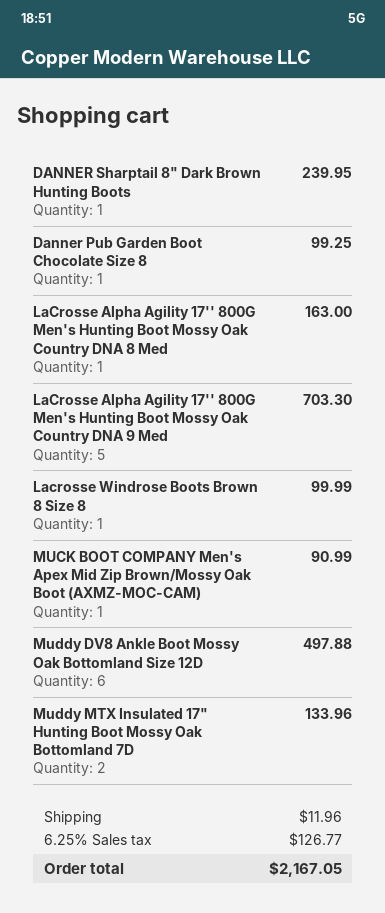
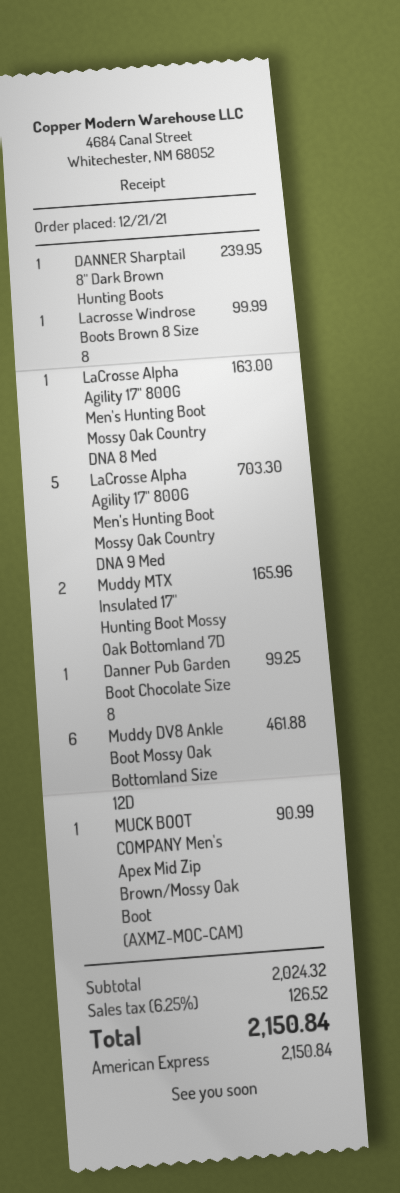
Muddy DV8 Ankle Boot Mossy Oak Bottomland Size 12D: 6 for 497.88 -> 6 for 461.88
Muddy MTX Insulated 17" Hunting Boot Mossy Oak Bottomland 7D: 2 for 133.96 -> 2 for 165.96
shipping: 11.96 -> none
tax: 6.25% = 126.77 -> 6.25% = 126.52
total: 2167.05 -> 2150.84

